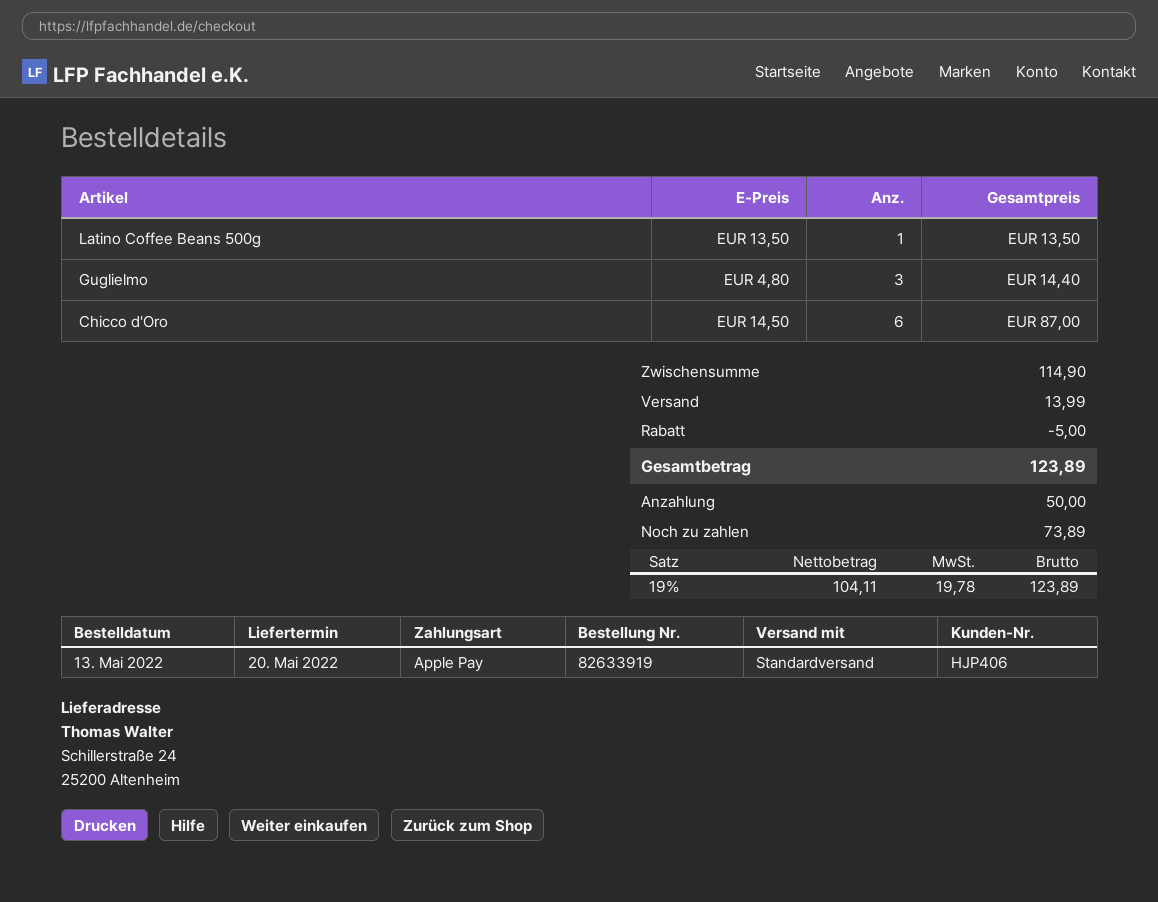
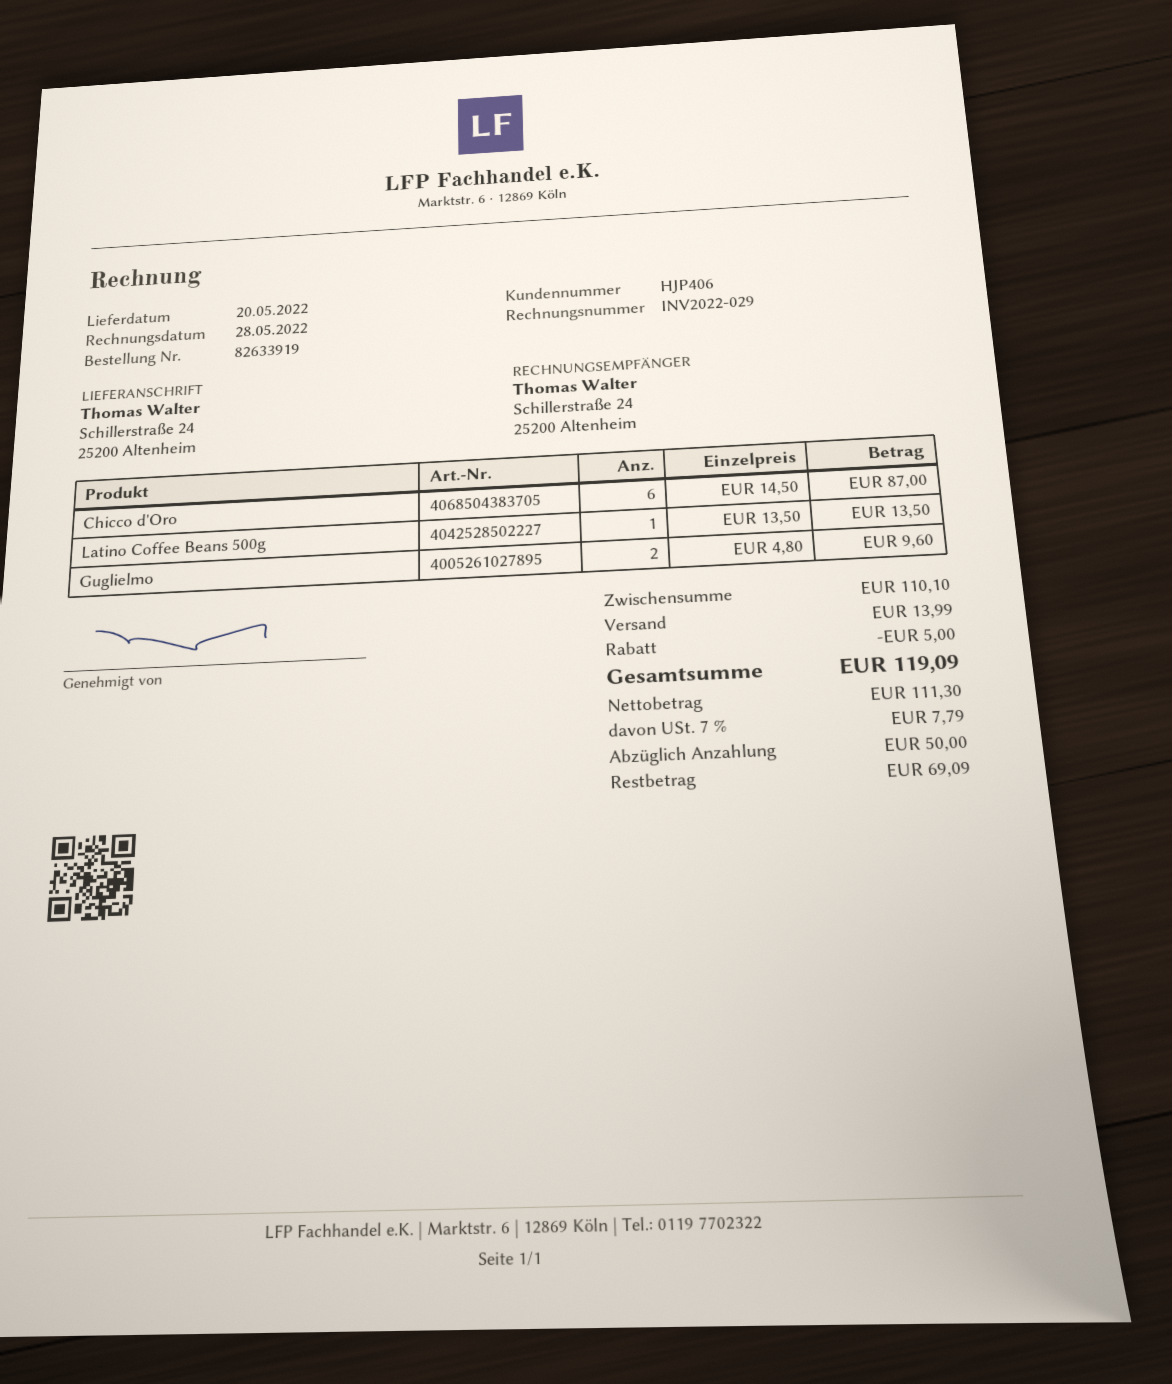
Guglielmo: 3 x 4.80 = 14.40 -> 2 x 4.80 = 9.60
subtotal: 114.90 -> 110.10
net: 104.11 -> 111.30
tax: 19% = 19.78 -> 7% = 7.79
total: 123.89 -> 119.09
balance: 73.89 -> 69.09

